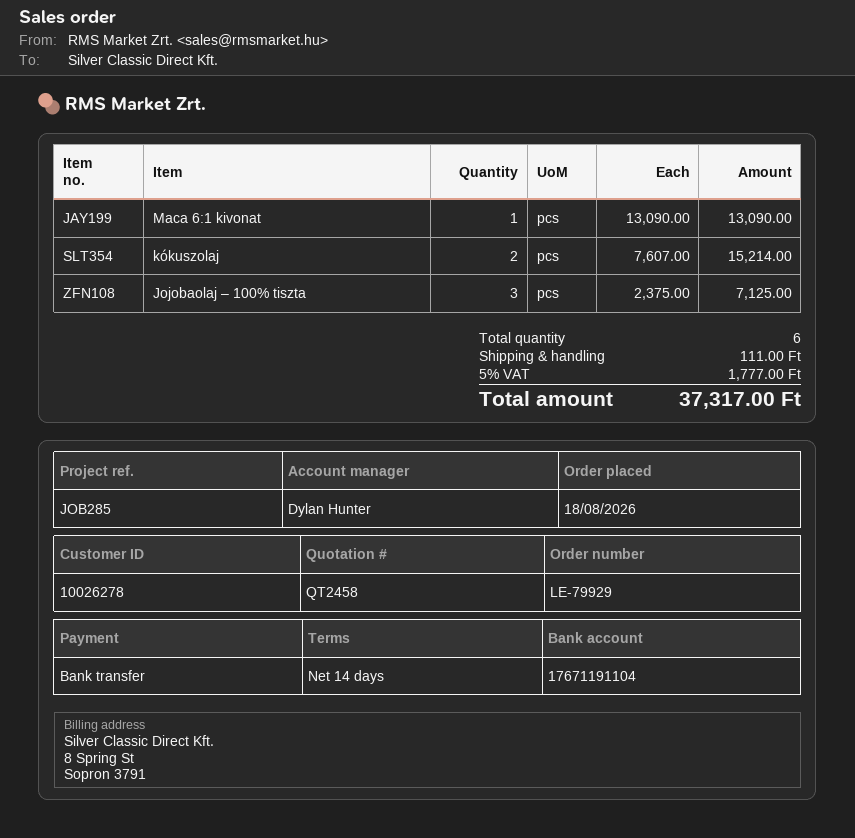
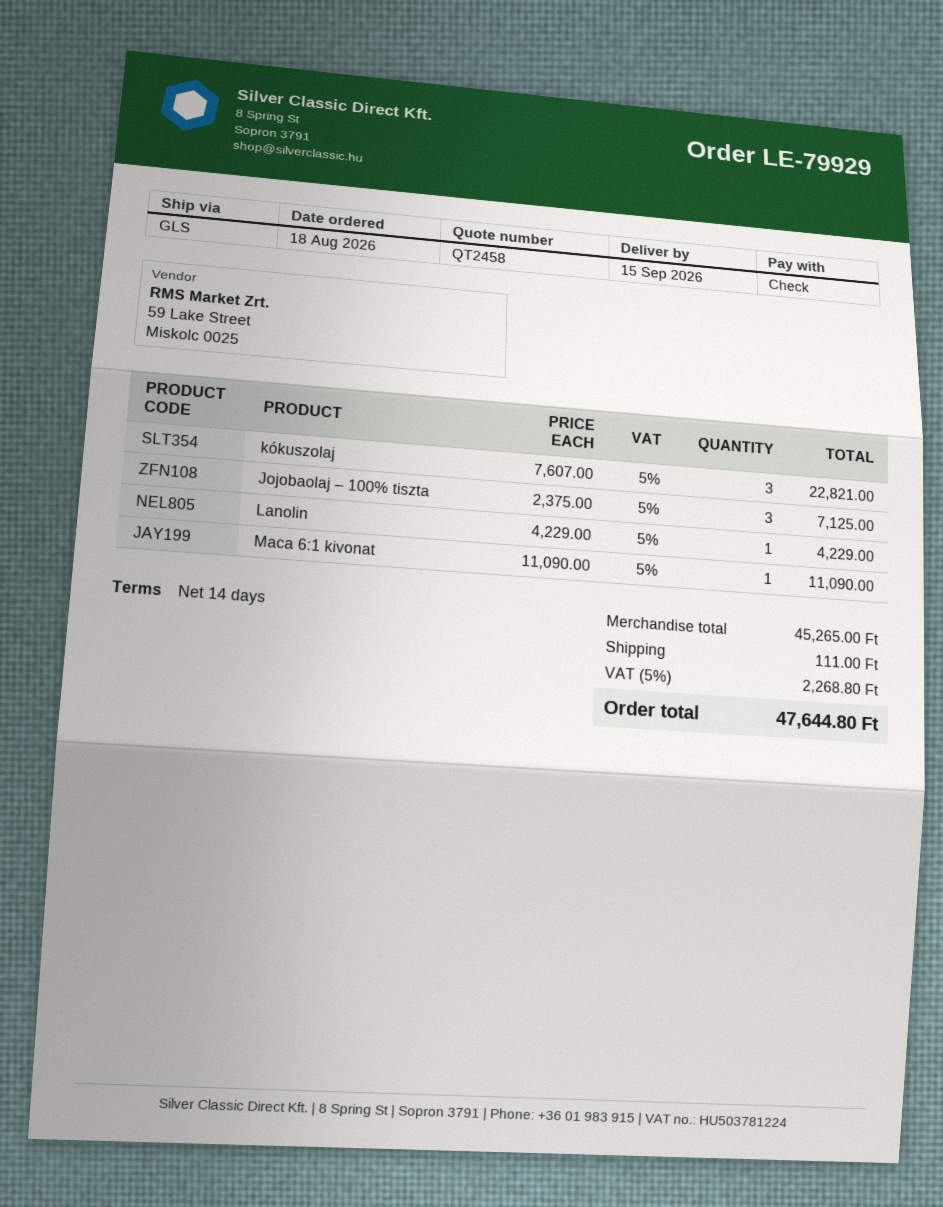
payment method: bank transfer -> cheque
Maca 6:1 kivonat: 1 x 13090.00 = 13090.00 -> 1 x 11090.00 = 11090.00
kókuszolaj: 2 x 7607.00 = 15214.00 -> 3 x 7607.00 = 22821.00
Lanolin: none -> 1 x 4229.00 = 4229.00
tax: 5% = 1777.00 -> 5% = 2268.80
total: 37317.00 -> 47644.80

